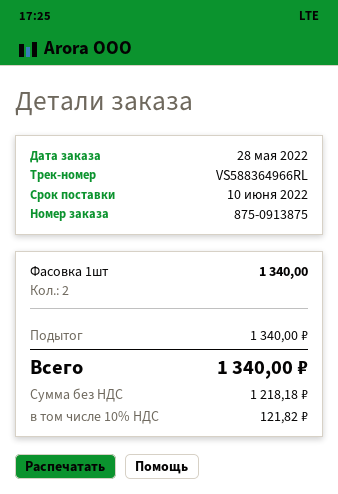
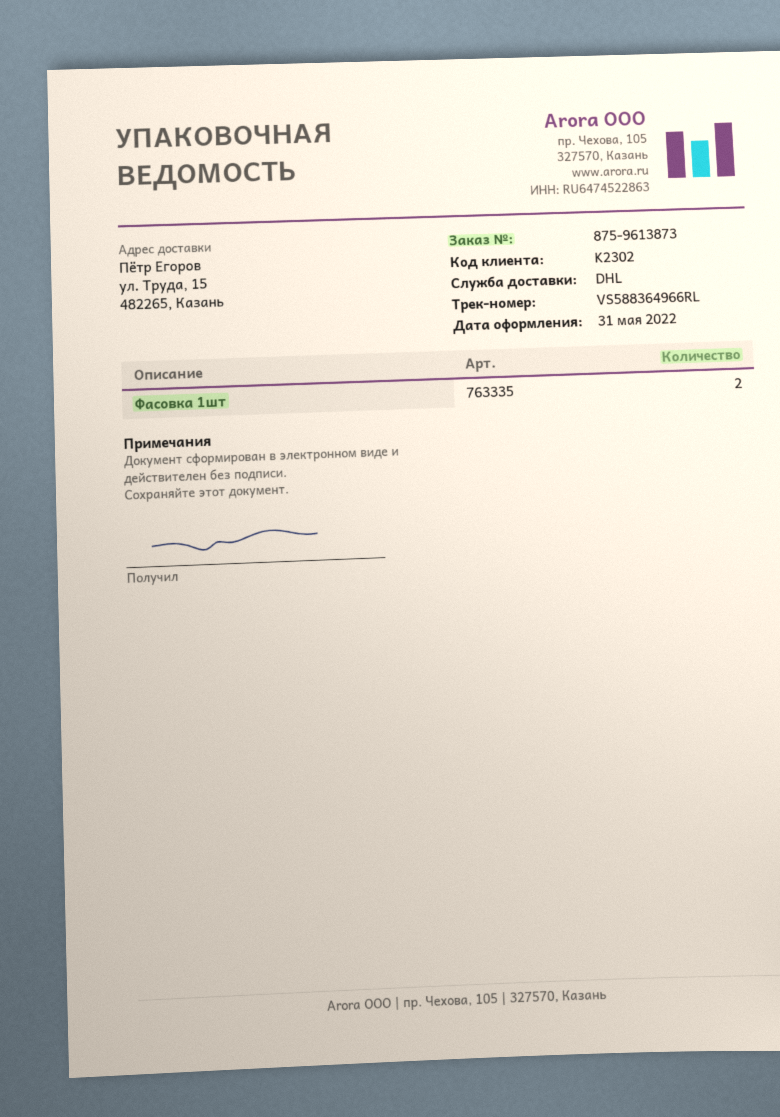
order number: 875-0913875 -> 875-9613873
order date: 2022-05-28 -> 2022-05-31

